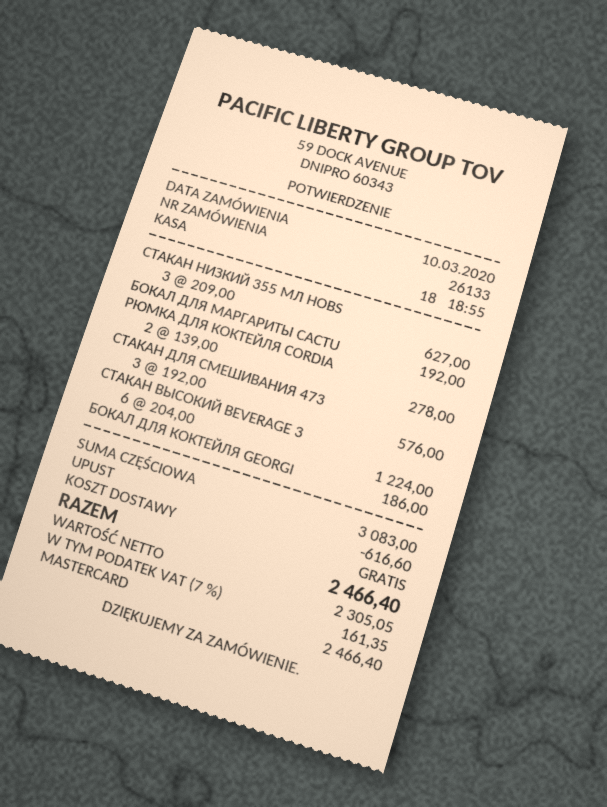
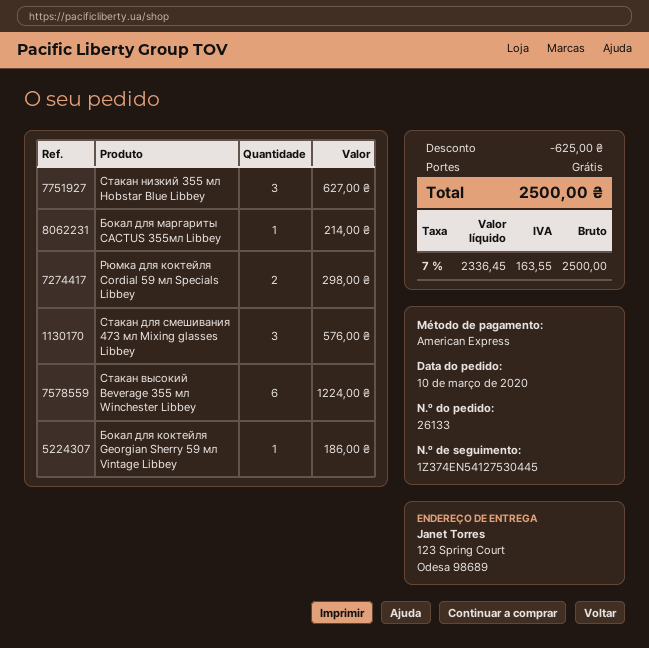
payment method: Mastercard -> American Express
БОКАЛ ДЛЯ МАРГАРИТЫ CACTU: 1 for 192.00 -> 1 for 214.00
РЮМКА ДЛЯ КОКТЕЙЛЯ CORDIA: 2 for 278.00 -> 2 for 298.00
discount: 616.60 -> 625.00
net: 2305.05 -> 2336.45
tax: 7% = 161.35 -> 7% = 163.55
total: 2466.40 -> 2500.00

